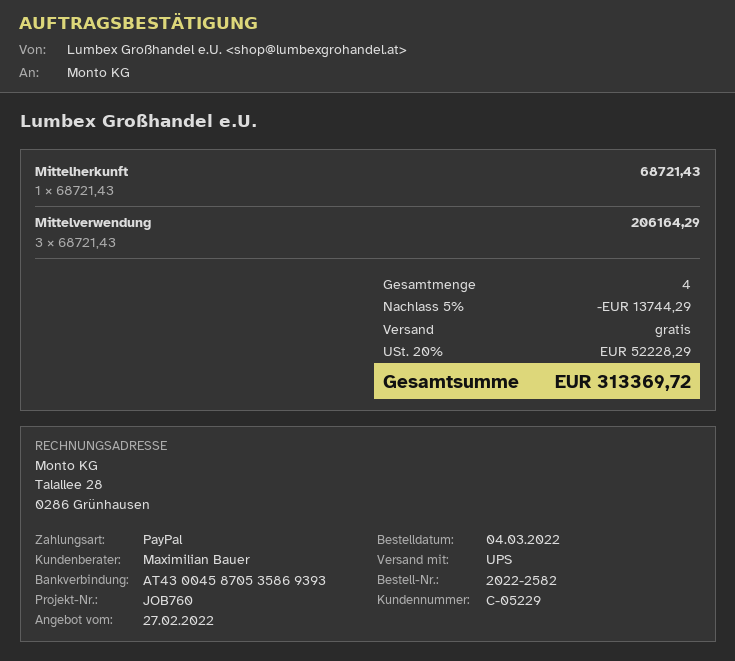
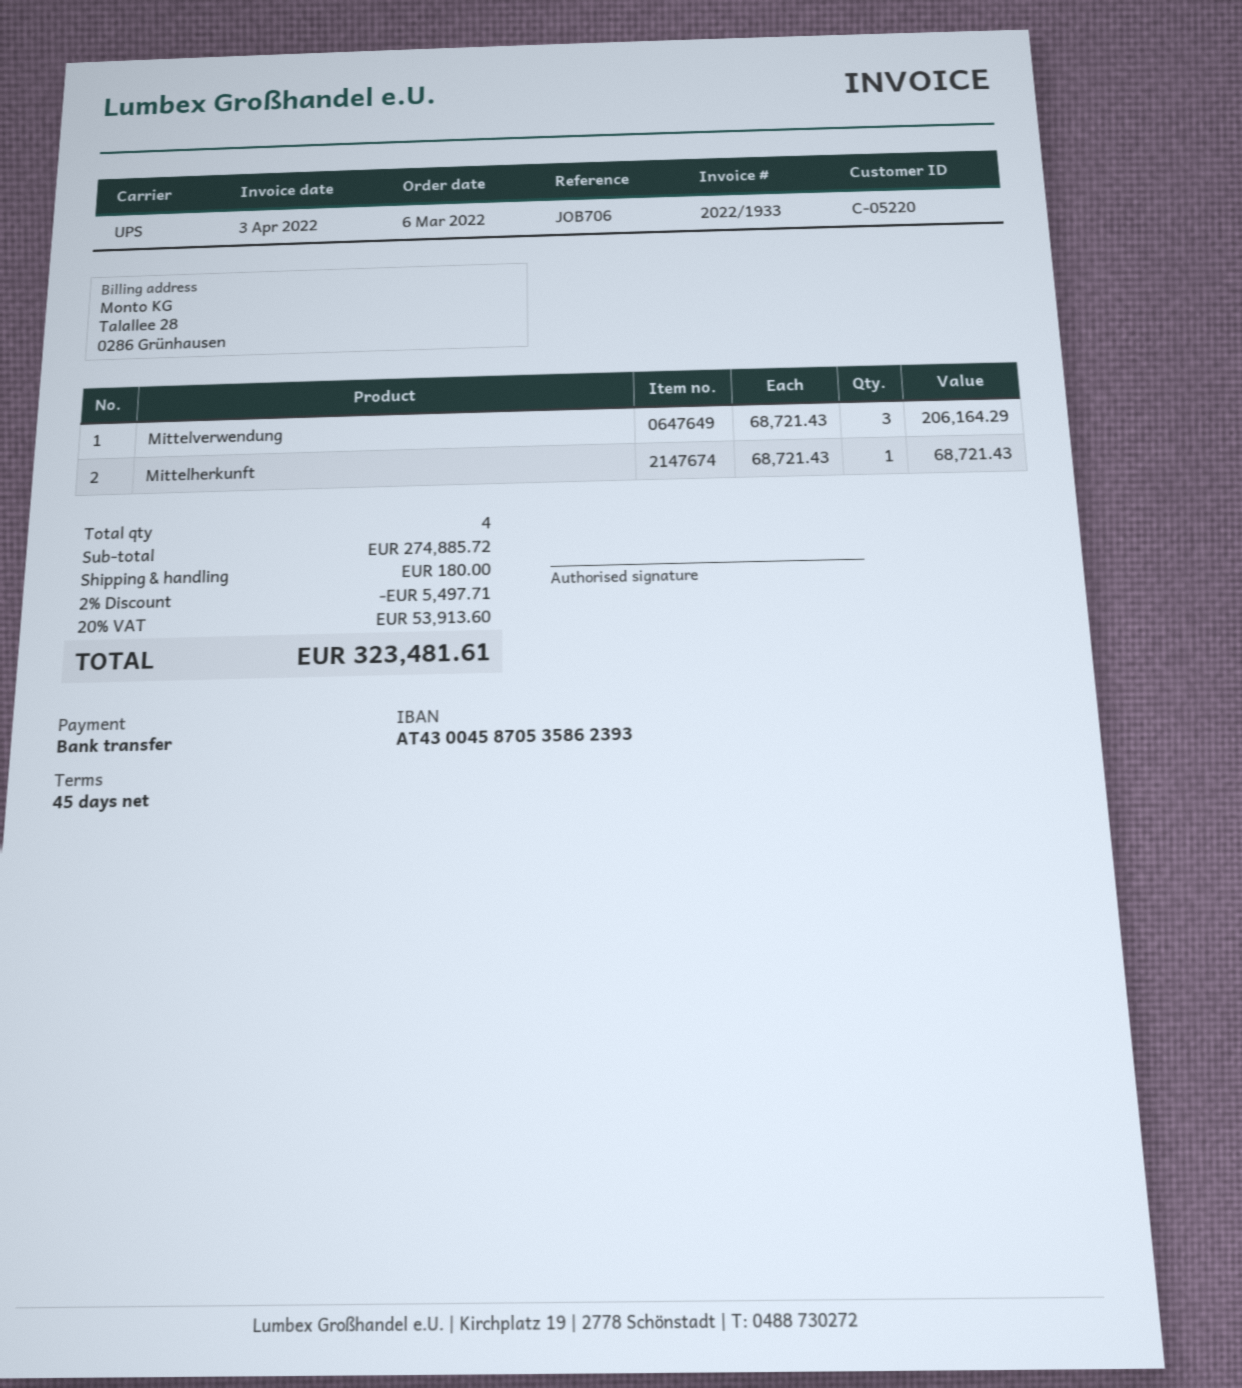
order date: 2022-03-04 -> 2022-03-06
customer number: C-05229 -> C-05220
reference: JOB760 -> JOB706
payment method: PayPal -> bank transfer
bank account: AT430045870535869393 -> AT430045870535862393
discount: 5% = 13744.29 -> 2% = 5497.71
shipping: 0.00 -> 180.00
tax: 20% = 52228.29 -> 20% = 53913.60
total: 313369.72 -> 323481.61

